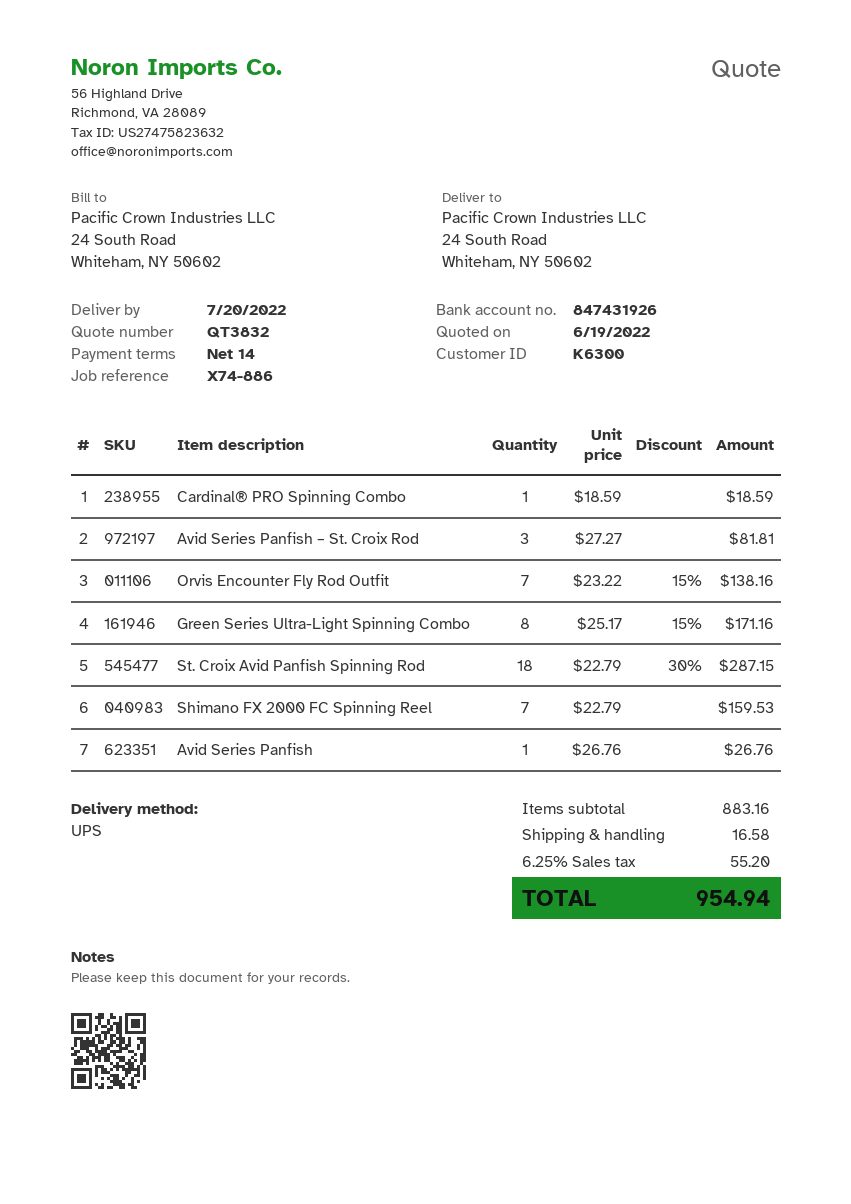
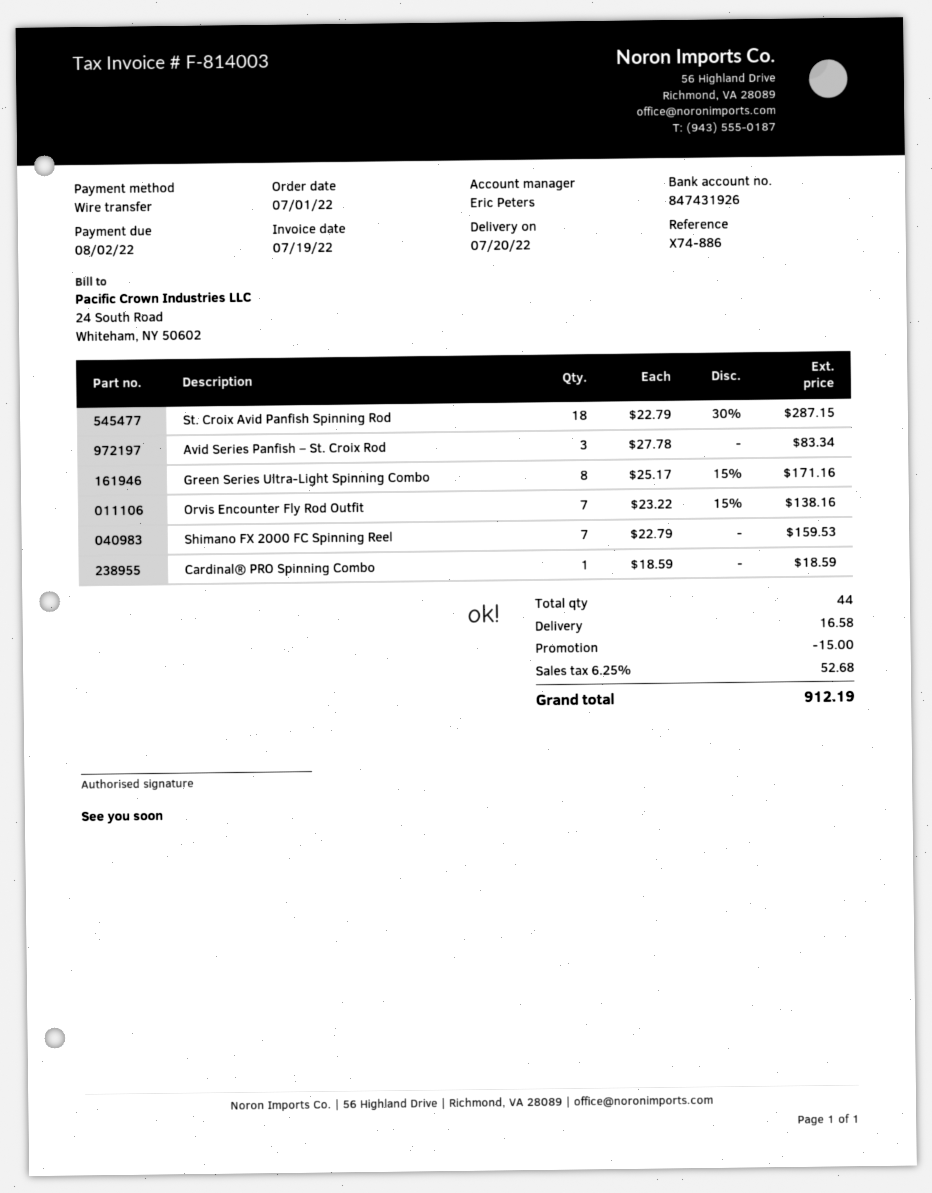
Avid Series Panfish – St. Croix Rod: 3 x 27.27 = 81.81 -> 3 x 27.78 = 83.34
Avid Series Panfish: 1 x 26.76 = 26.76 -> none
discount: none -> 15.00
tax: 6.25% = 55.20 -> 6.25% = 52.68
total: 954.94 -> 912.19

